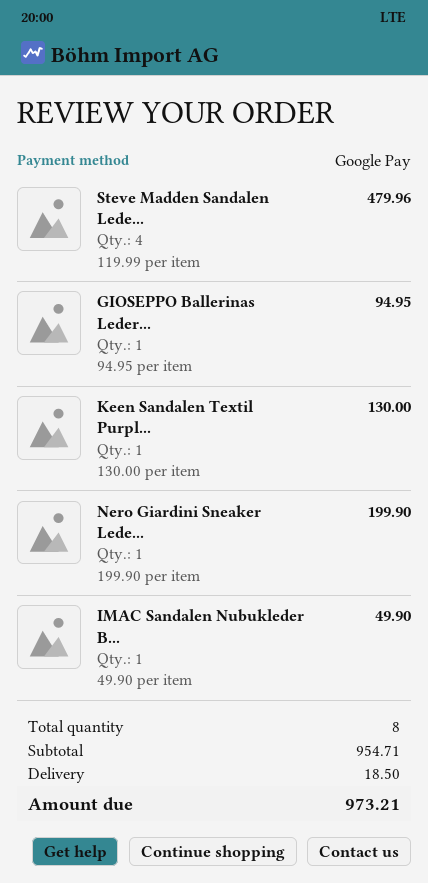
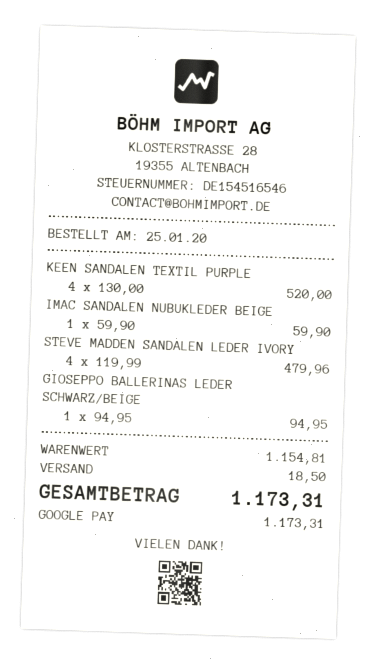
Keen Sandalen Textil Purpl...: 1 x 130.00 = 130.00 -> 4 x 130.00 = 520.00
Nero Giardini Sneaker Lede...: 1 x 199.90 = 199.90 -> none
IMAC Sandalen Nubukleder B...: 1 x 49.90 = 49.90 -> 1 x 59.90 = 59.90
subtotal: 954.71 -> 1154.81
total: 973.21 -> 1173.31

